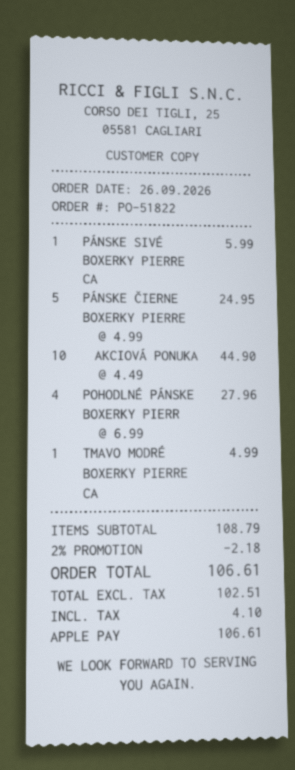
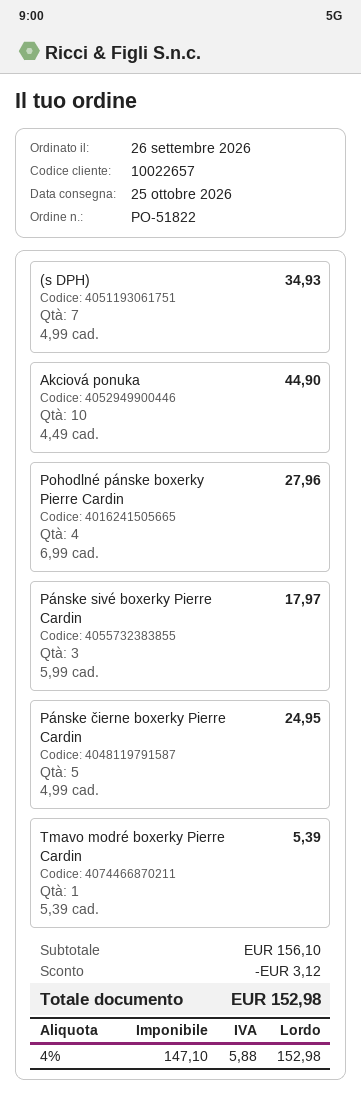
PÁNSKE SIVÉ BOXERKY PIERRE CA: 1 x 5.99 = 5.99 -> 3 x 5.99 = 17.97
TMAVO MODRÉ BOXERKY PIERRE CA: 1 x 4.99 = 4.99 -> 1 x 5.39 = 5.39
(s DPH): none -> 7 x 4.99 = 34.93
subtotal: 108.79 -> 156.10
discount: 2.18 -> 3.12
net: 102.51 -> 147.10
tax: 4.10 -> 5.88
total: 106.61 -> 152.98

